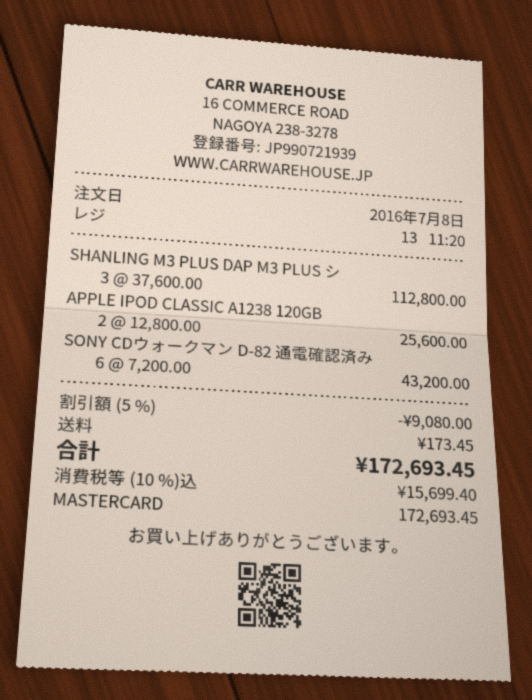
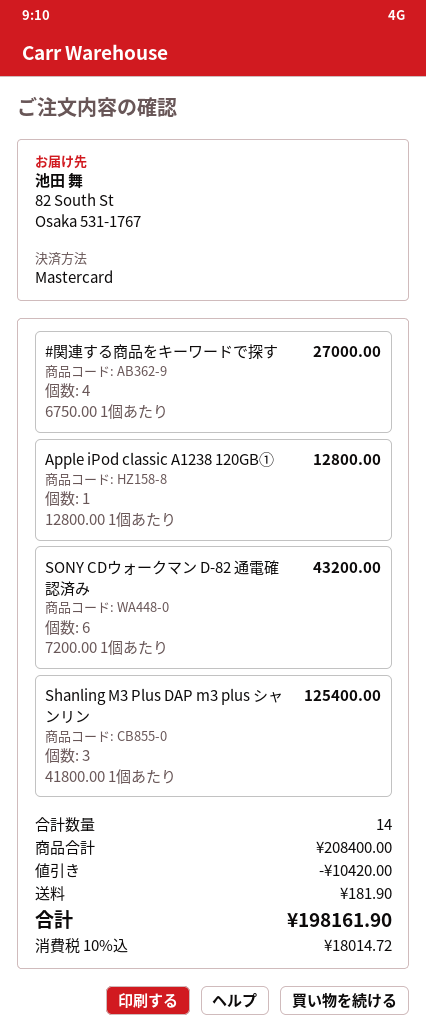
SHANLING M3 PLUS DAP M3 PLUS シ: 3 x 37600.00 = 112800.00 -> 3 x 41800.00 = 125400.00
APPLE IPOD CLASSIC A1238 120GB: 2 x 12800.00 = 25600.00 -> 1 x 12800.00 = 12800.00
#関連する商品をキーワードで探す: none -> 4 x 6750.00 = 27000.00
discount: 9080.00 -> 10420.00
shipping: 173.45 -> 181.90
tax: 10% = 15699.40 -> 10% = 18014.72
total: 172693.45 -> 198161.90

